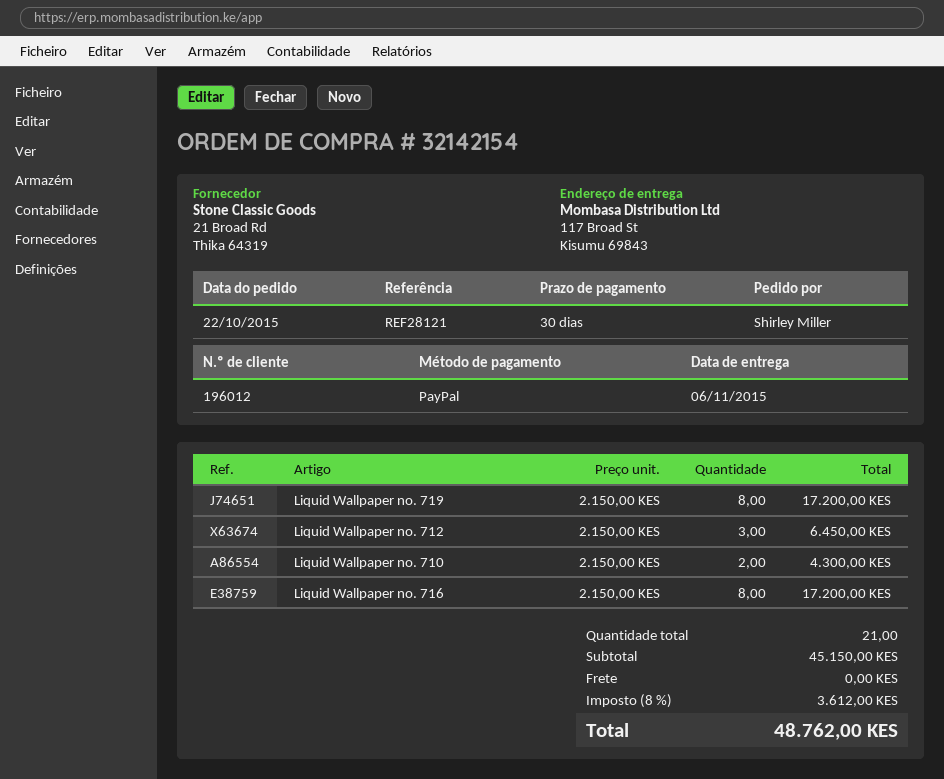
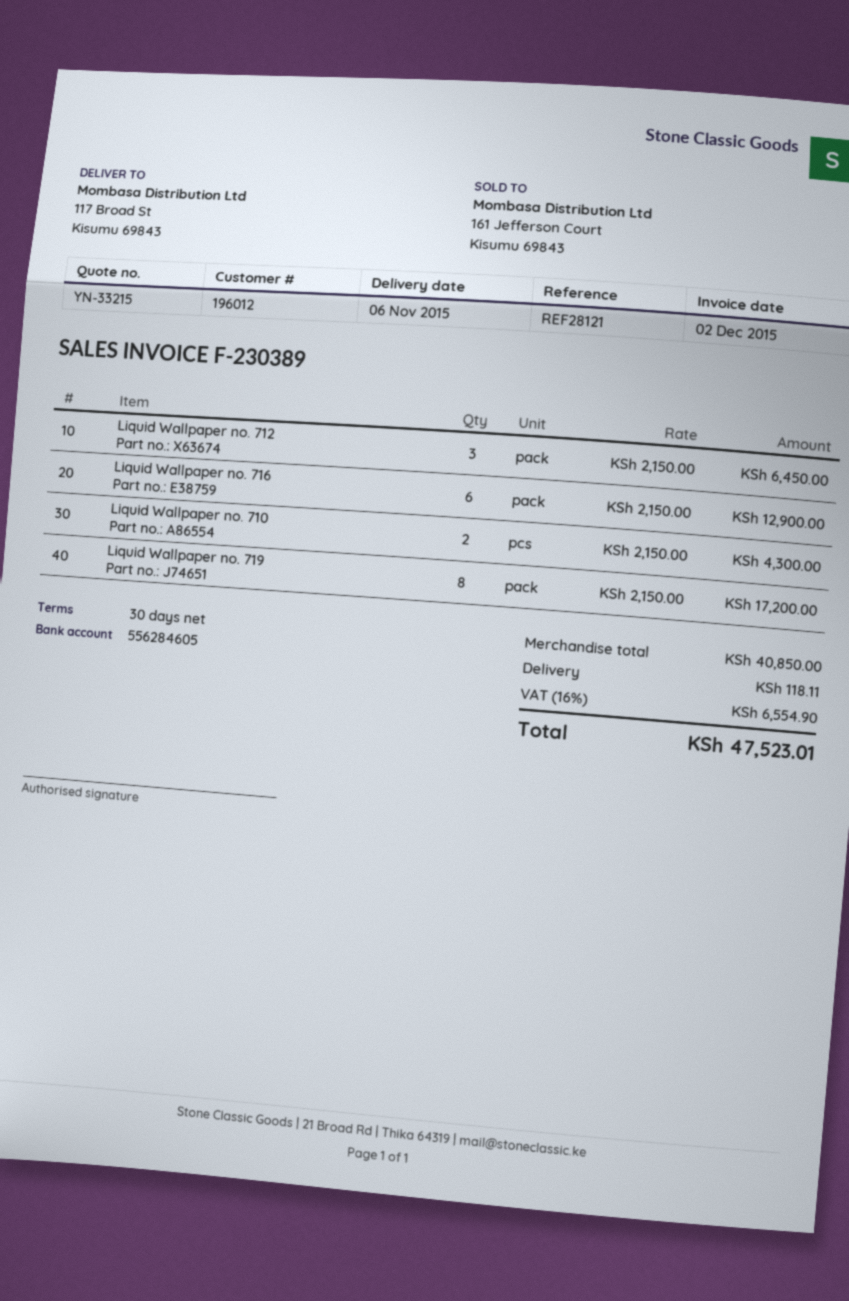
Liquid Wallpaper no. 716: 8 x 2150.00 = 17200.00 -> 6 x 2150.00 = 12900.00
subtotal: 45150.00 -> 40850.00
shipping: 0.00 -> 118.11
tax: 8% = 3612.00 -> 16% = 6554.90
total: 48762.00 -> 47523.01

